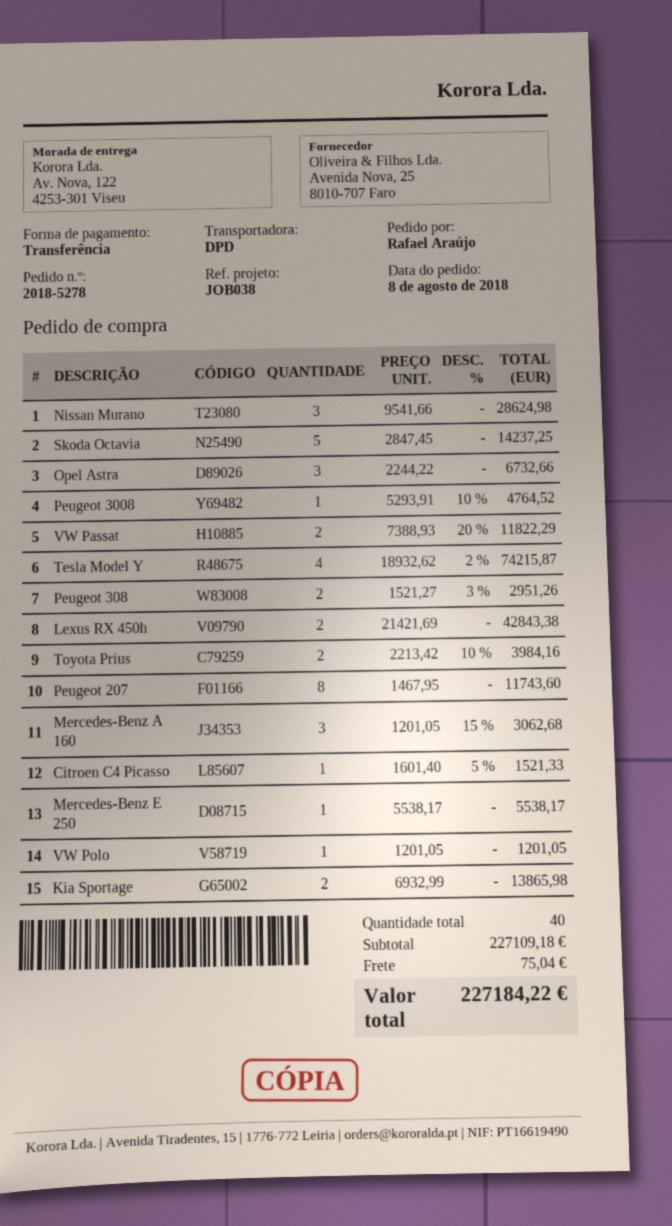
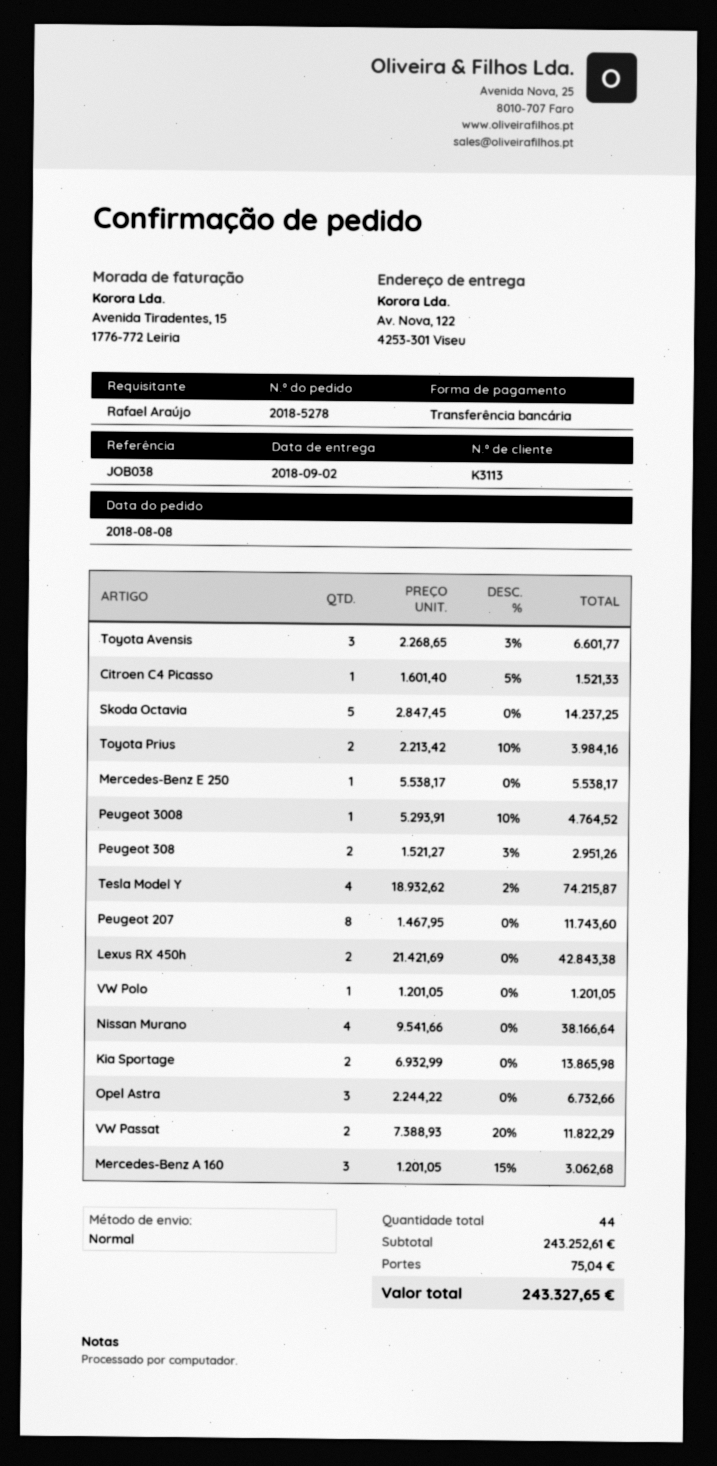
shipping method: DPD -> standard
Nissan Murano: 3 x 9541.66 = 28624.98 -> 4 x 9541.66 = 38166.64
Toyota Avensis: none -> 3 x 2268.65 - 3% = 6601.77
total quantity: 40 -> 44
subtotal: 227109.18 -> 243252.61
total: 227184.22 -> 243327.65

